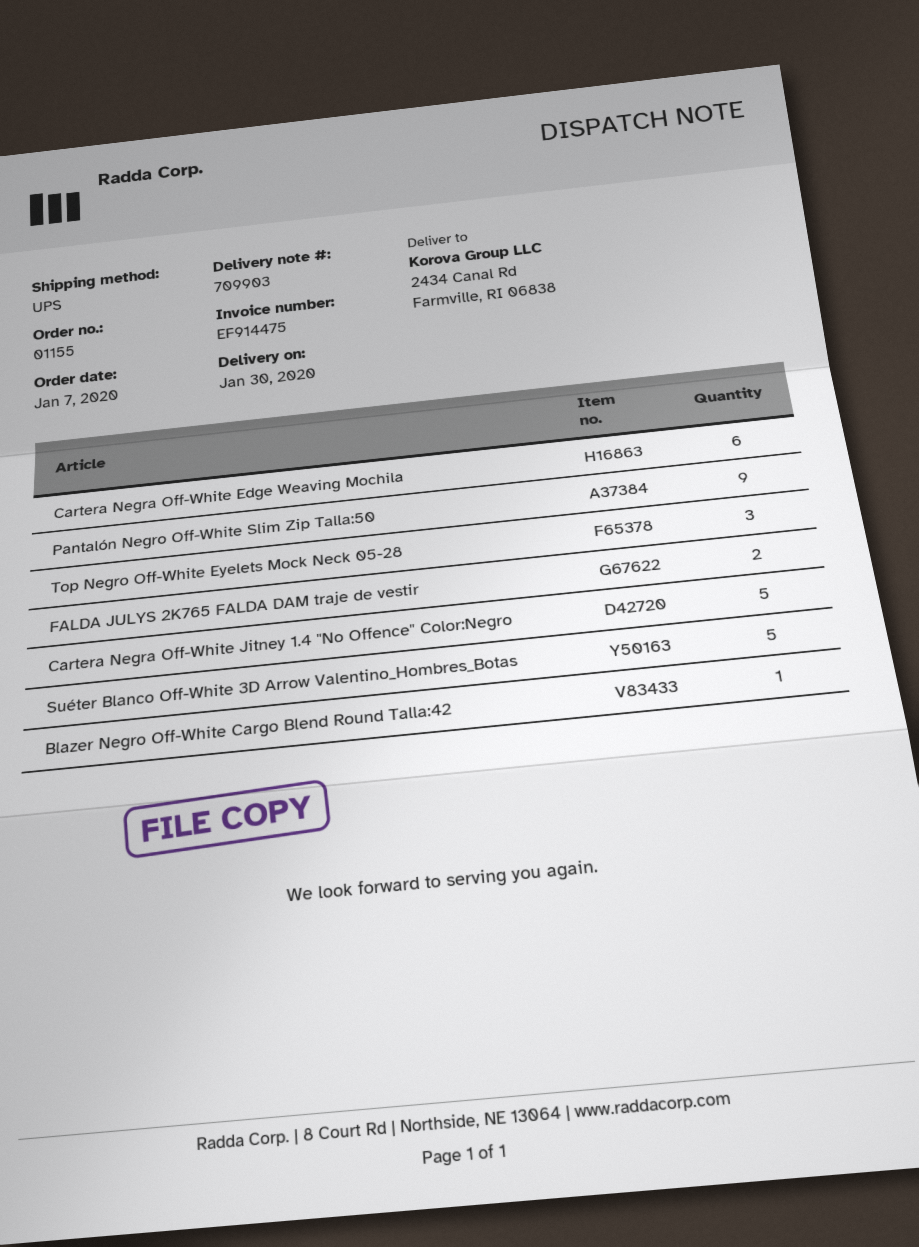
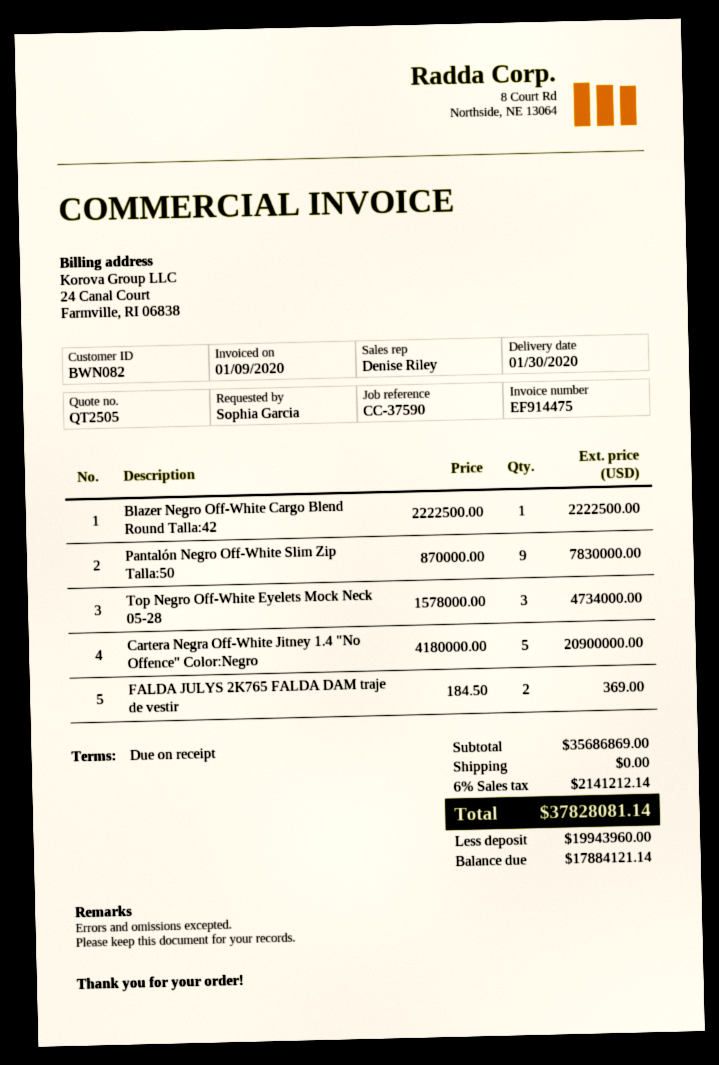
Cartera Negra Off-White Edge Weaving Mochila: 6 -> none
Suéter Blanco Off-White 3D Arrow Valentino_Hombres_Botas: 5 -> none

